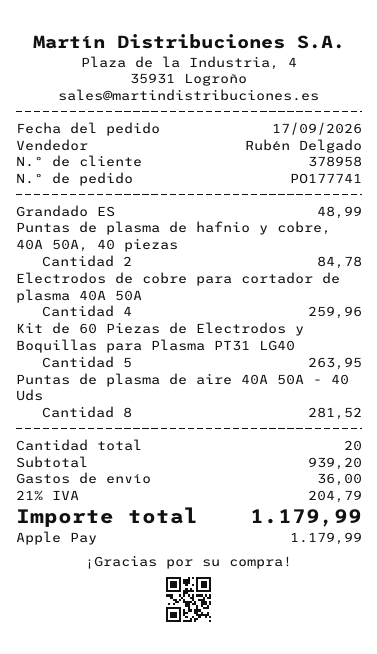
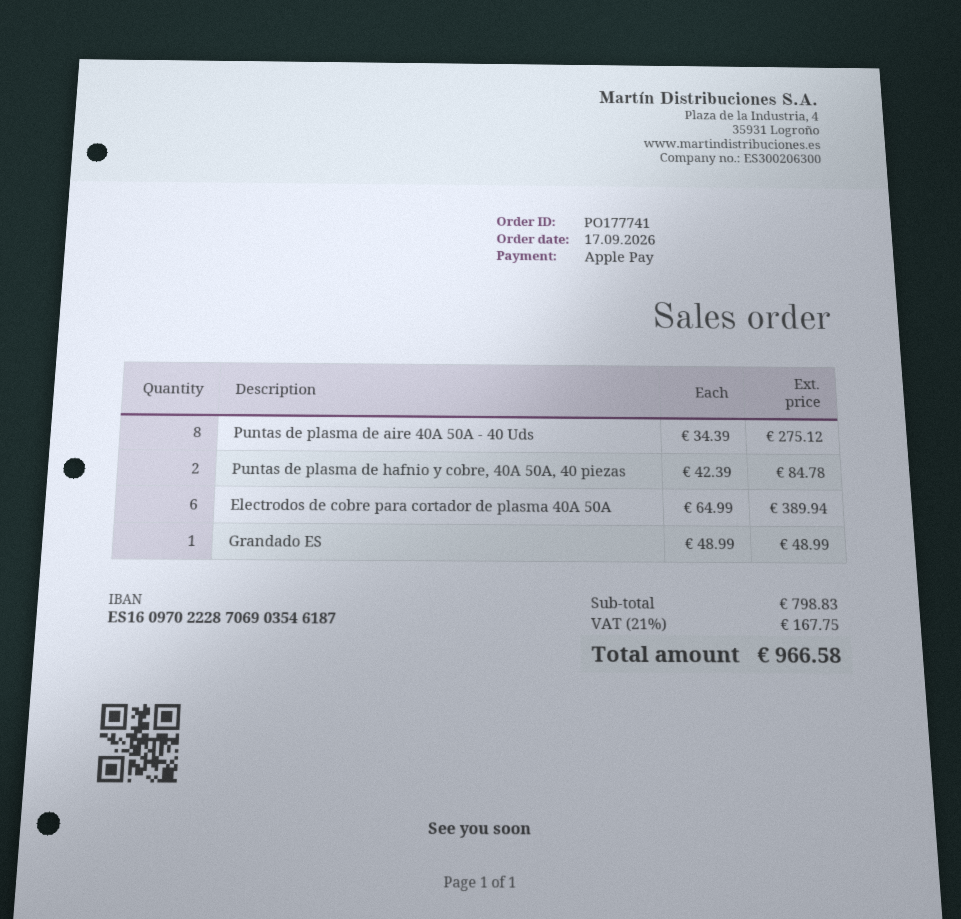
Electrodos de cobre para cortador de plasma 40A 50A: 4 for 259.96 -> 6 for 389.94
Kit de 60 Piezas de Electrodos y Boquillas para Plasma PT31 LG40: 5 for 263.95 -> none
Puntas de plasma de aire 40A 50A - 40 Uds: 8 for 281.52 -> 8 for 275.12
subtotal: 939.20 -> 798.83
shipping: 36.00 -> none
tax: 21% = 204.79 -> 21% = 167.75
total: 1179.99 -> 966.58

